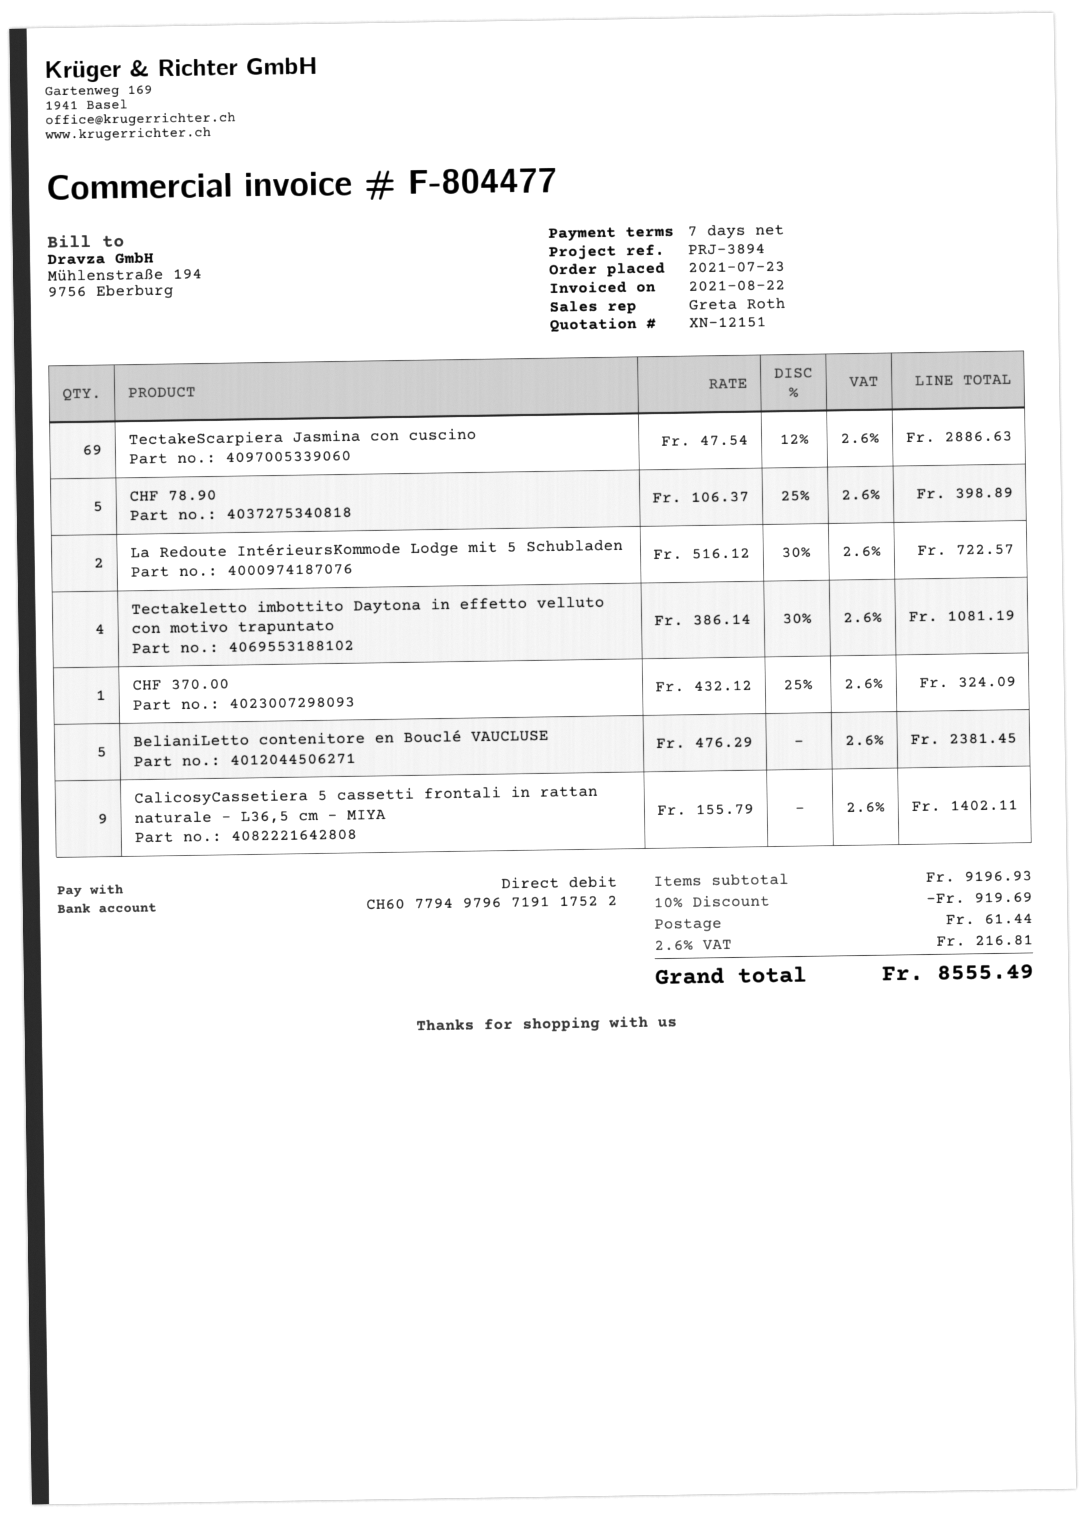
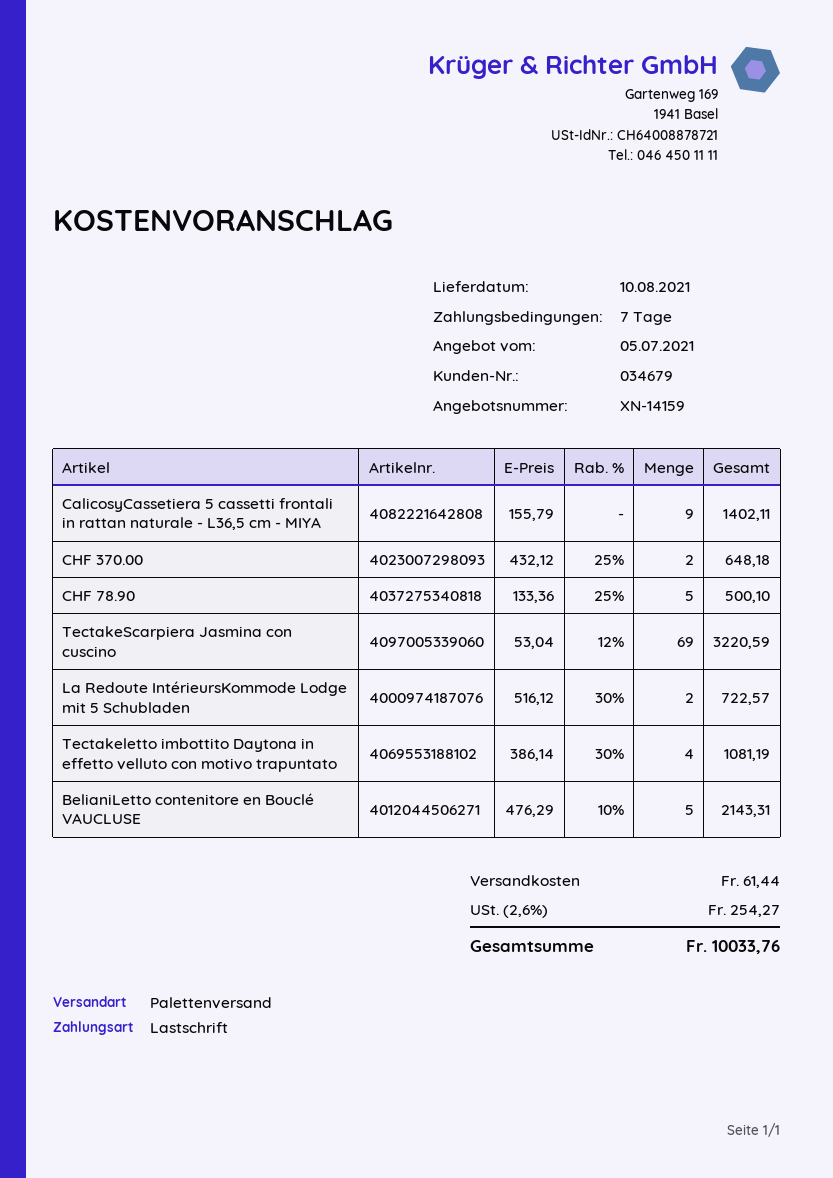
quote number: XN-12151 -> XN-14159
TectakeScarpiera Jasmina con cuscino: 69 x 47.54 - 12% = 2886.63 -> 69 x 53.04 - 12% = 3220.59
CHF 78.90: 5 x 106.37 - 25% = 398.89 -> 5 x 133.36 - 25% = 500.10
CHF 370.00: 1 x 432.12 - 25% = 324.09 -> 2 x 432.12 - 25% = 648.18
BelianiLetto contenitore en Bouclé VAUCLUSE: 5 x 476.29 = 2381.45 -> 5 x 476.29 - 10% = 2143.31
discount: 10% = 919.69 -> none
tax: 2.6% = 216.81 -> 2.6% = 254.27
total: 8555.49 -> 10033.76

